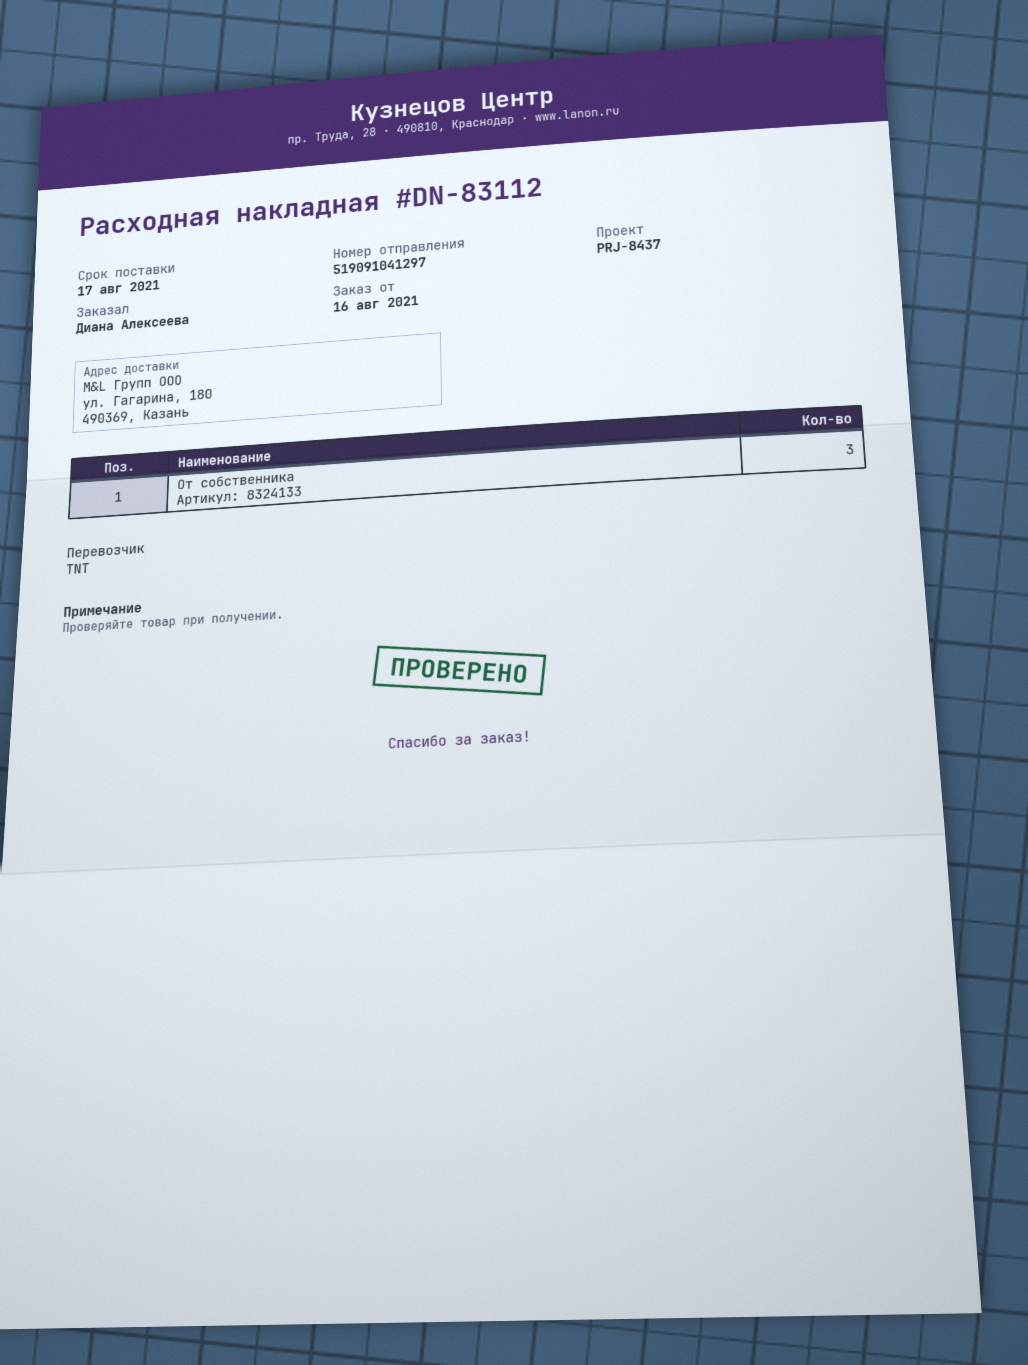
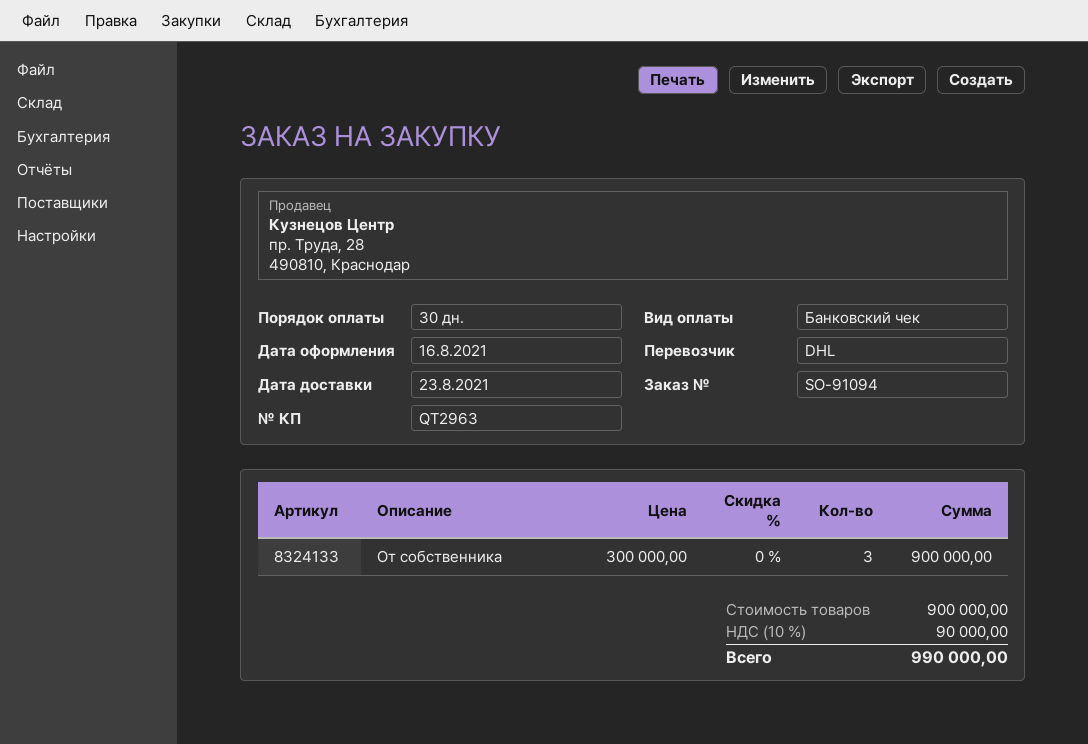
delivery date: 2021-08-17 -> 2021-08-23
shipping method: TNT -> DHL

